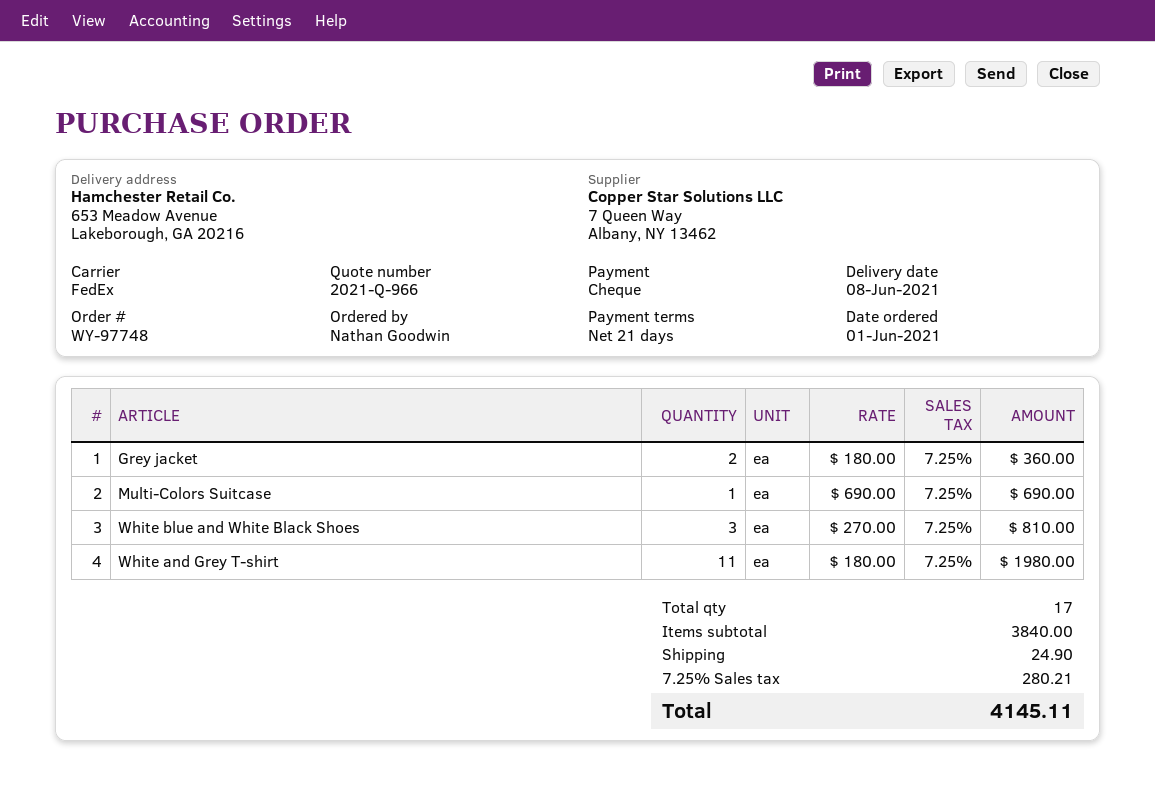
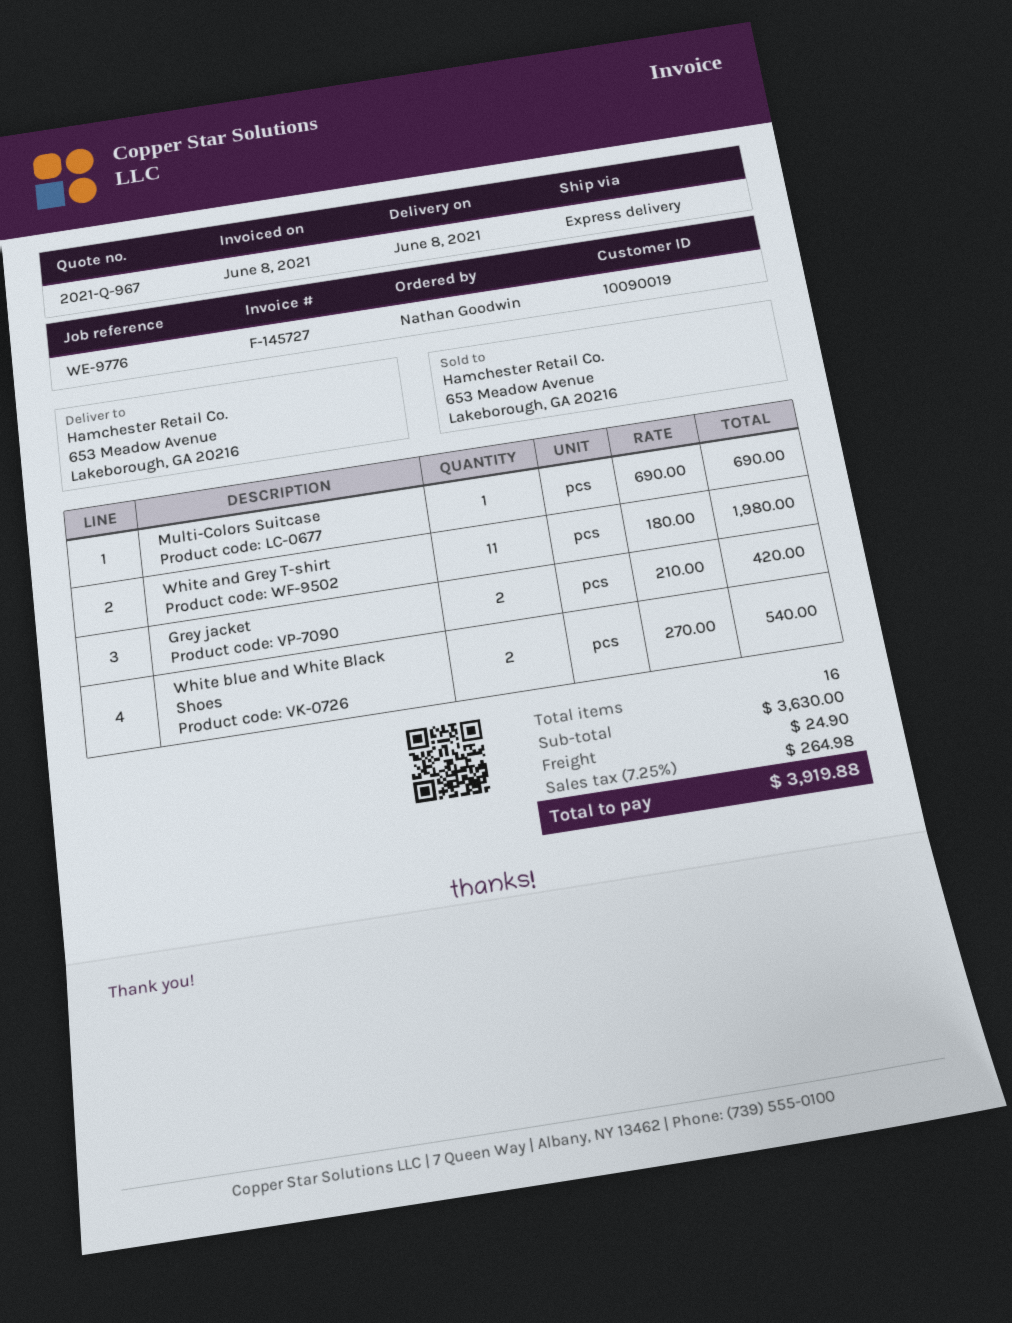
quote number: 2021-Q-966 -> 2021-Q-967
shipping method: FedEx -> express
Grey jacket: 2 x 180.00 = 360.00 -> 2 x 210.00 = 420.00
White blue and White Black Shoes: 3 x 270.00 = 810.00 -> 2 x 270.00 = 540.00
total quantity: 17 -> 16
subtotal: 3840.00 -> 3630.00
tax: 7.25% = 280.21 -> 7.25% = 264.98
total: 4145.11 -> 3919.88

